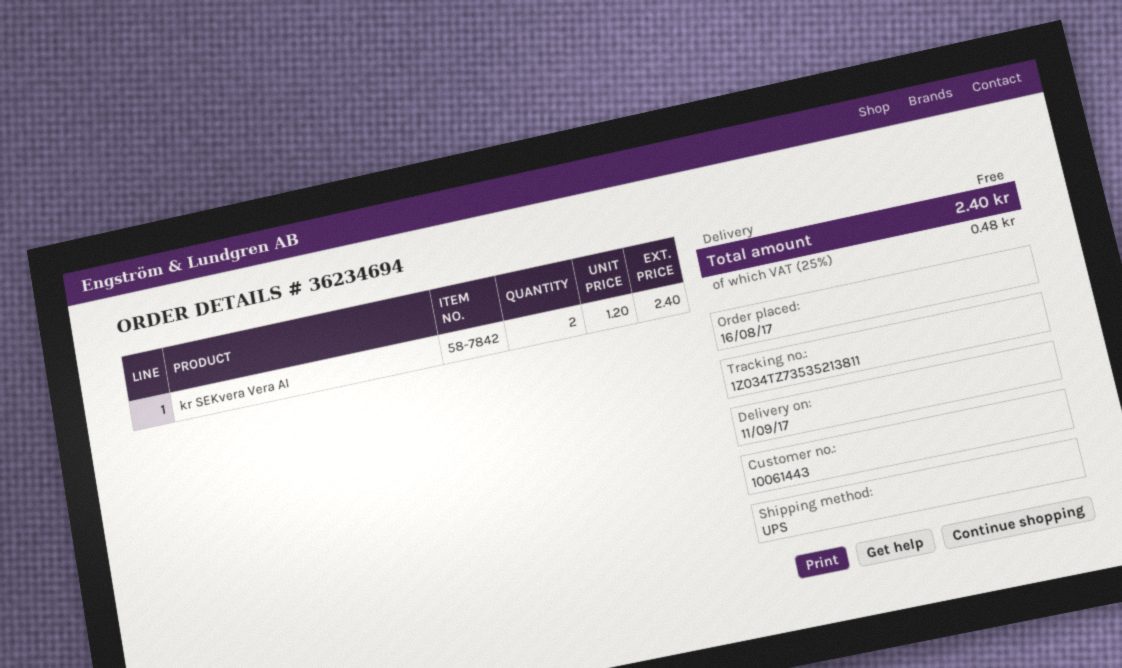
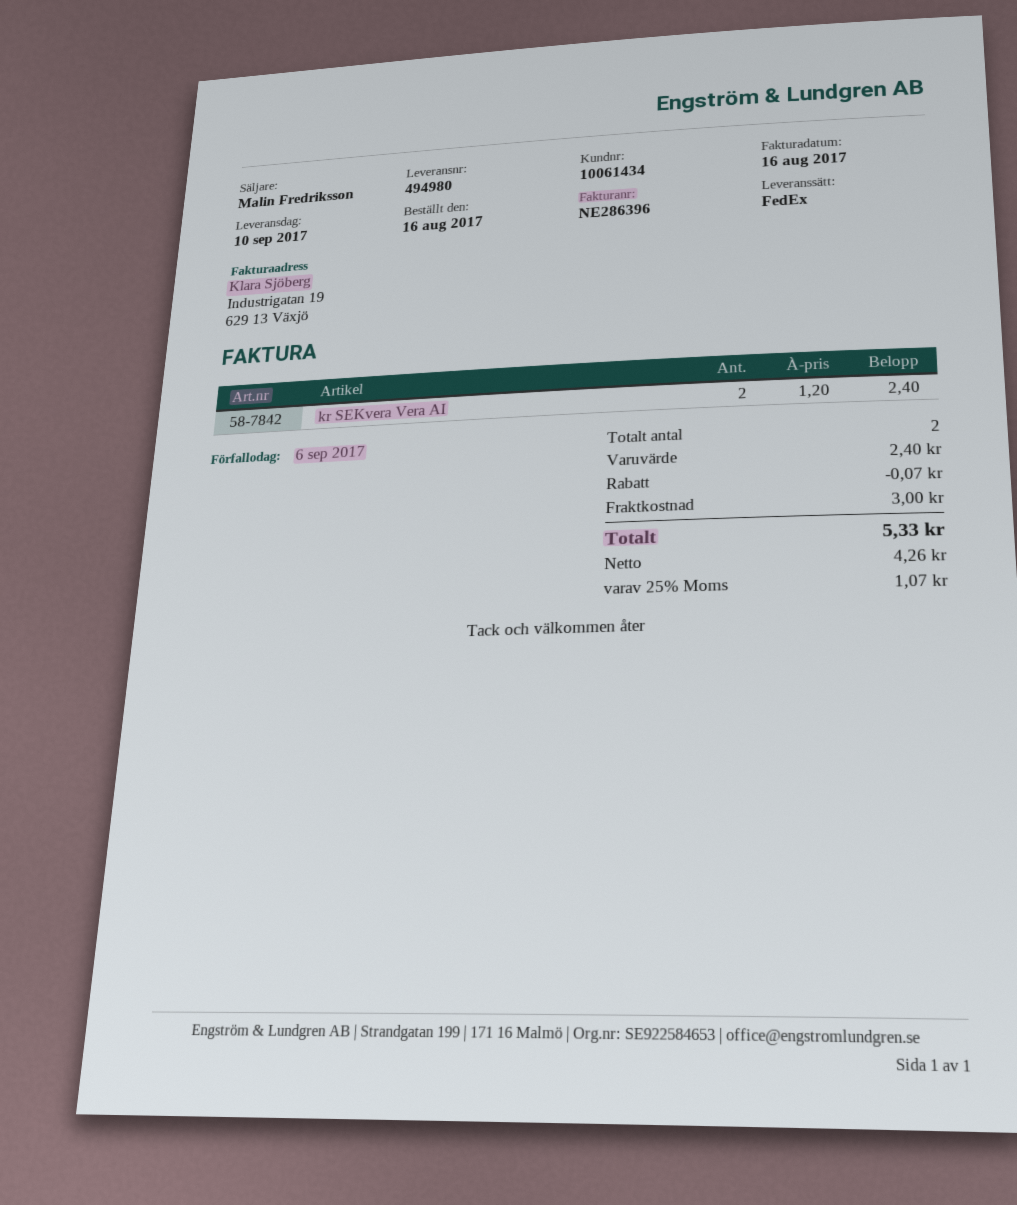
delivery date: 2017-09-11 -> 2017-09-10
customer number: 10061443 -> 10061434
shipping method: UPS -> FedEx
discount: none -> 0.07
shipping: 0.00 -> 3.00
tax: 25% = 0.48 -> 25% = 1.07
total: 2.40 -> 5.33

